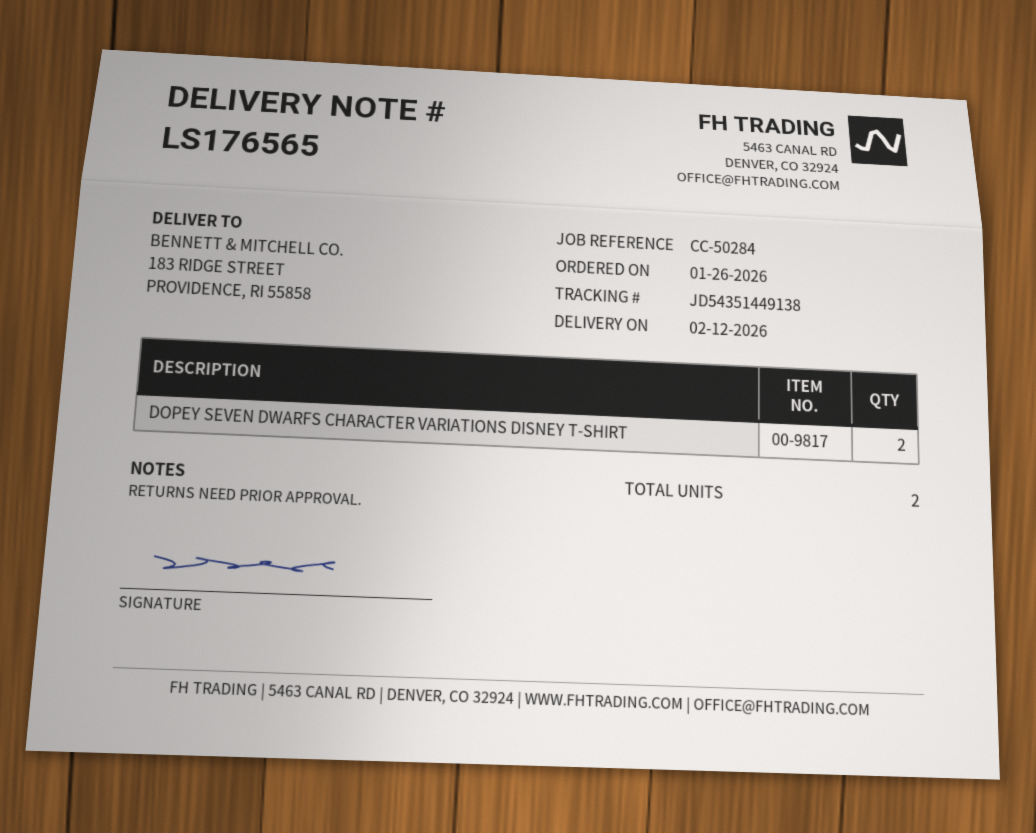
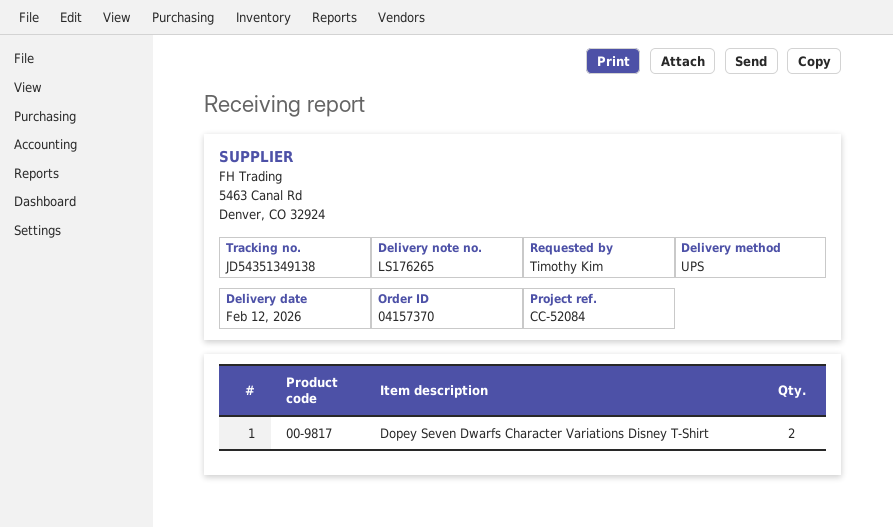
delivery note number: LS176565 -> LS176265
reference: CC-50284 -> CC-52084
tracking number: JD54351449138 -> JD54351349138

